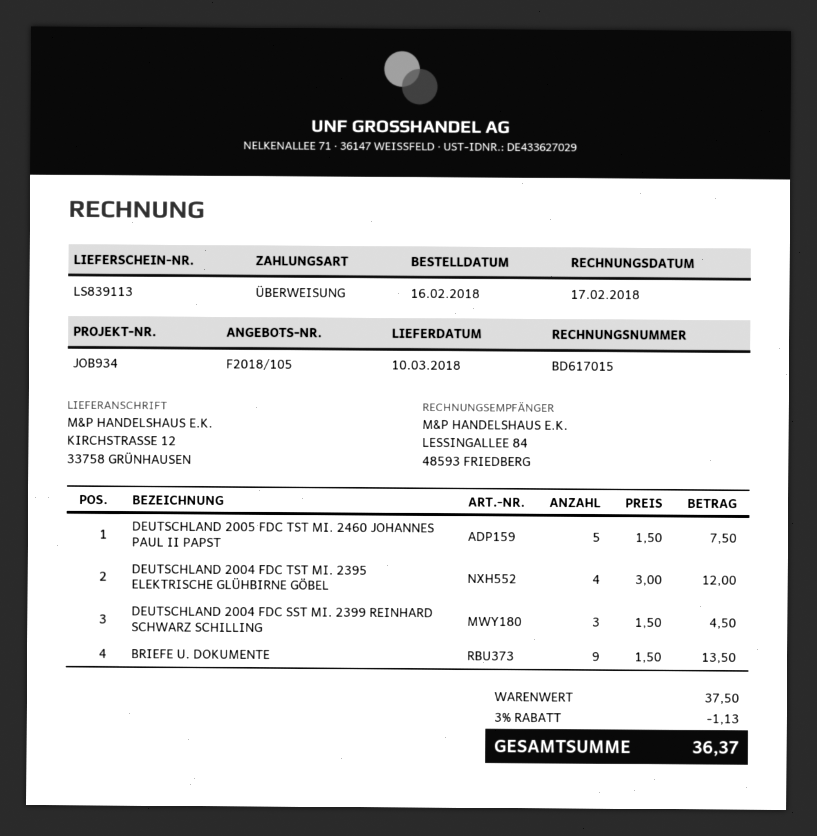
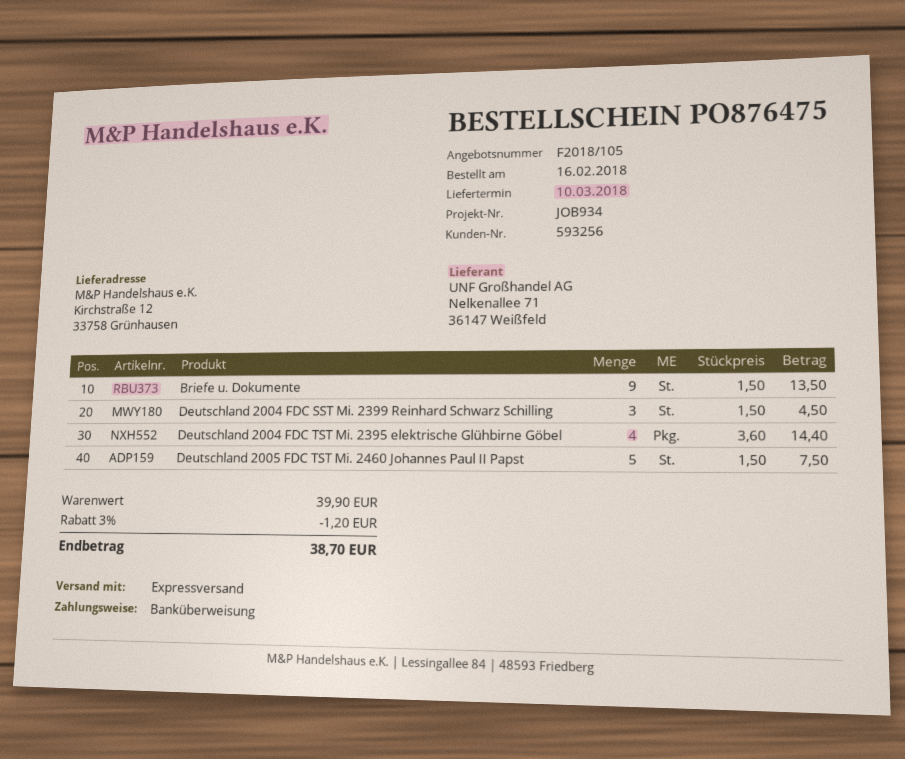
DEUTSCHLAND 2004 FDC TST MI. 2395 ELEKTRISCHE GLÜHBIRNE GÖBEL: 4 x 3.00 = 12.00 -> 4 x 3.60 = 14.40
subtotal: 37.50 -> 39.90
discount: 3% = 1.13 -> 3% = 1.20
total: 36.37 -> 38.70

